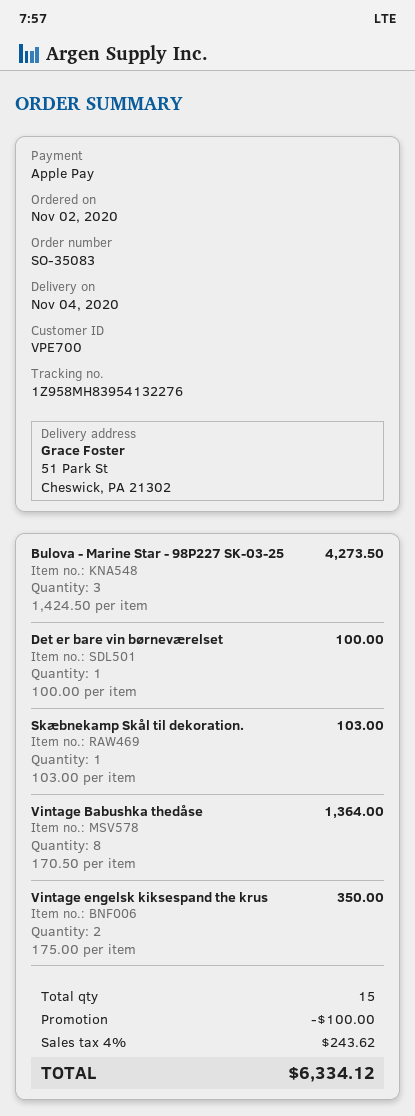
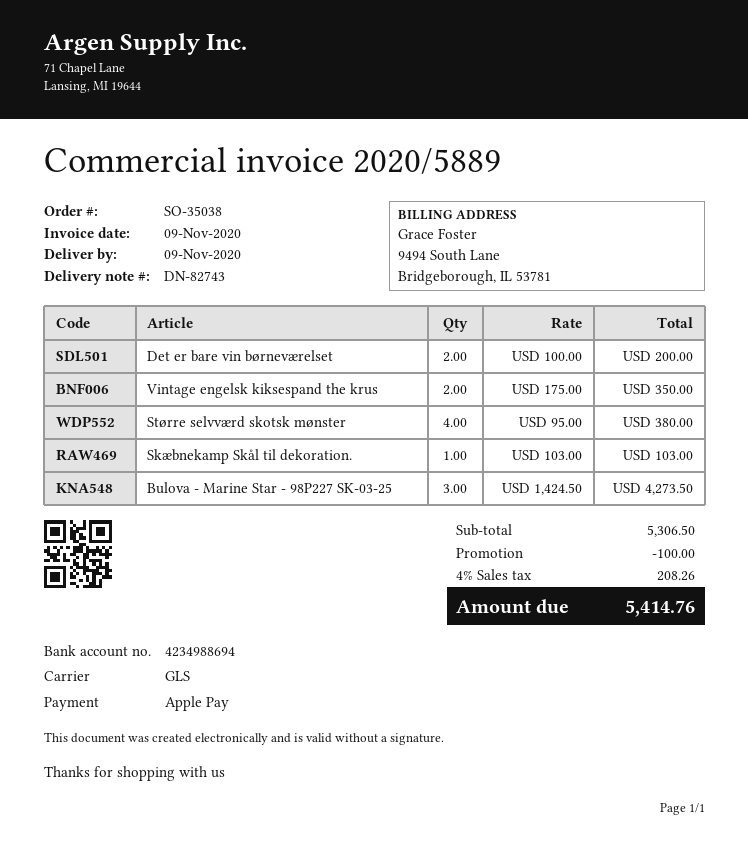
order number: SO-35083 -> SO-35038
delivery date: 2020-11-04 -> 2020-11-09
Det er bare vin børneværelset: 1 x 100.00 = 100.00 -> 2 x 100.00 = 200.00
Vintage Babushka thedåse: 8 x 170.50 = 1364.00 -> none
Større selvværd skotsk mønster: none -> 4 x 95.00 = 380.00
tax: 4% = 243.62 -> 4% = 208.26
total: 6334.12 -> 5414.76

